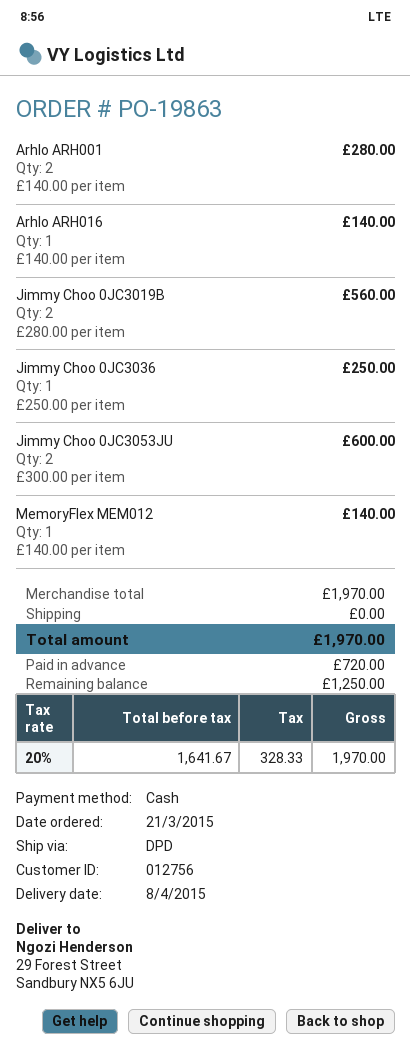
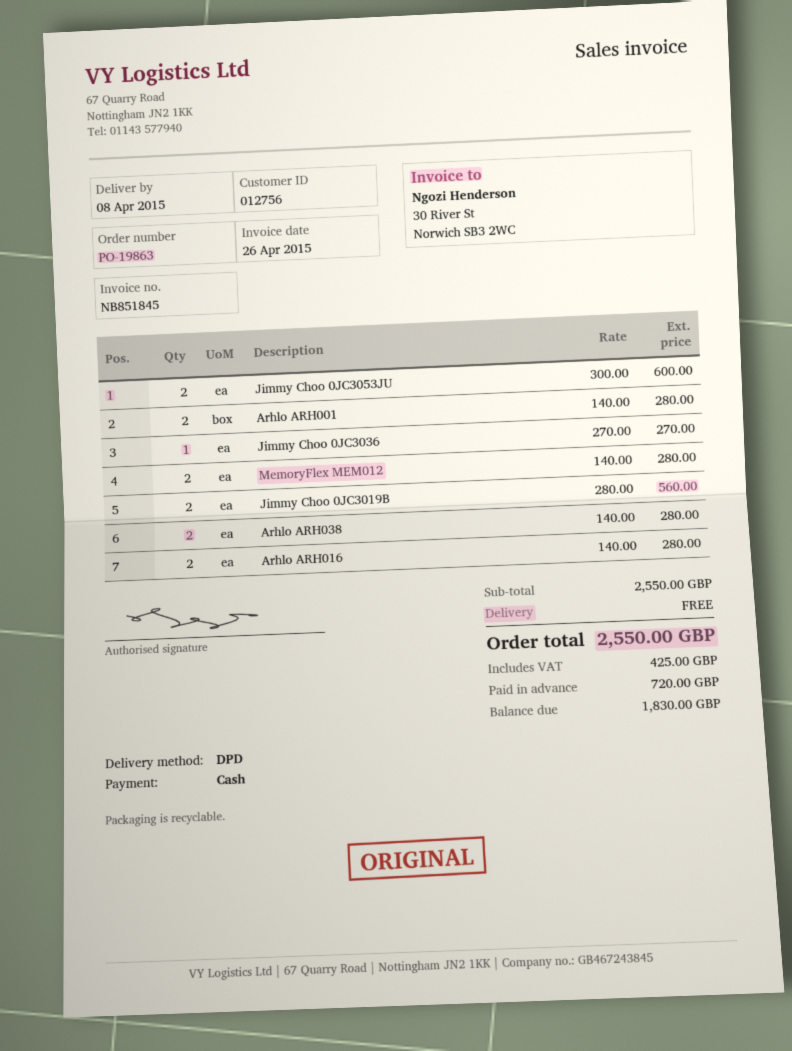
Arhlo ARH016: 1 x 140.00 = 140.00 -> 2 x 140.00 = 280.00
Jimmy Choo 0JC3036: 1 x 250.00 = 250.00 -> 1 x 270.00 = 270.00
MemoryFlex MEM012: 1 x 140.00 = 140.00 -> 2 x 140.00 = 280.00
Arhlo ARH038: none -> 2 x 140.00 = 280.00
subtotal: 1970.00 -> 2550.00
tax: 328.33 -> 425.00
total: 1970.00 -> 2550.00
balance: 1250.00 -> 1830.00

